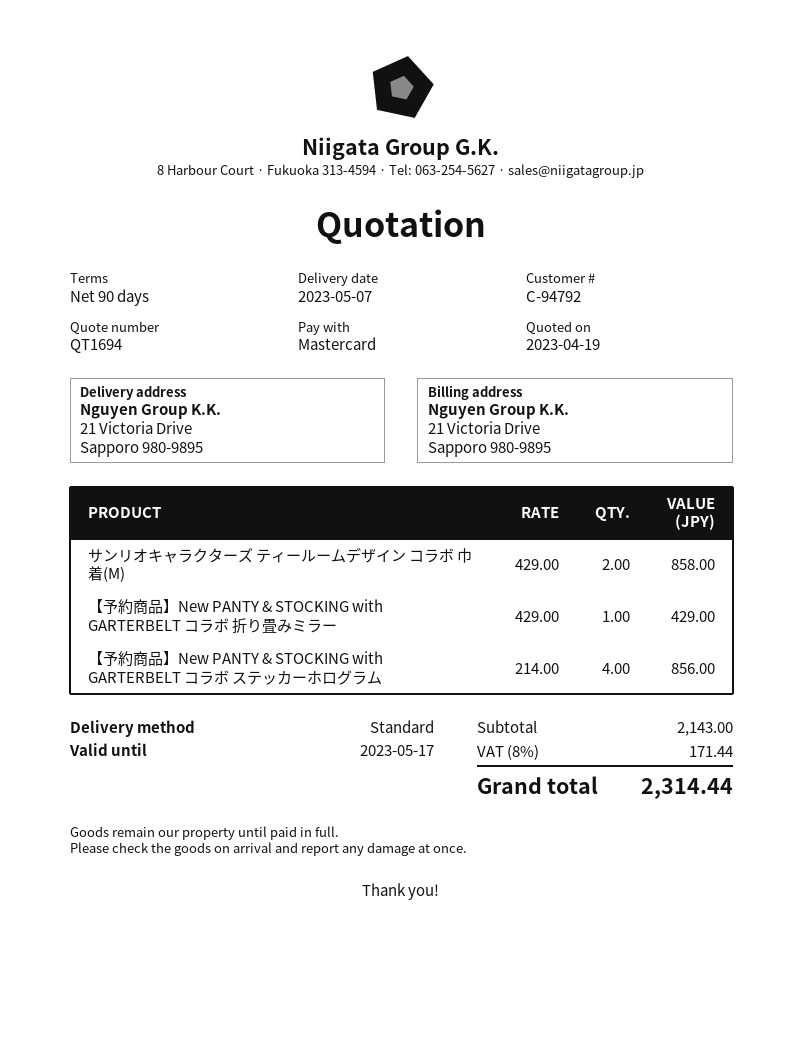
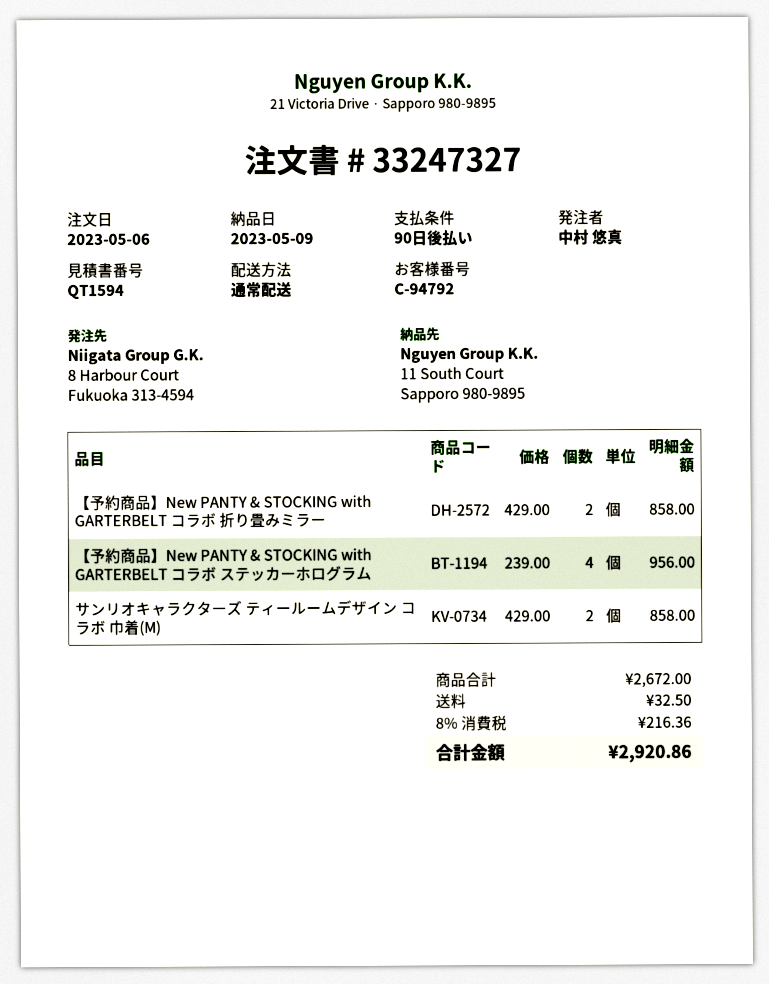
quote number: QT1694 -> QT1594
delivery date: 2023-05-07 -> 2023-05-09
ship to: 21 Victoria Drive, Sapporo 980-9895 -> 11 South Court, Sapporo 980-9895
【予約商品】New PANTY & STOCKING with GARTERBELT コラボ 折り畳みミラー: 1 x 429.00 = 429.00 -> 2 x 429.00 = 858.00
【予約商品】New PANTY & STOCKING with GARTERBELT コラボ ステッカーホログラム: 4 x 214.00 = 856.00 -> 4 x 239.00 = 956.00
subtotal: 2143.00 -> 2672.00
shipping: none -> 32.50
tax: 8% = 171.44 -> 8% = 216.36
total: 2314.44 -> 2920.86

